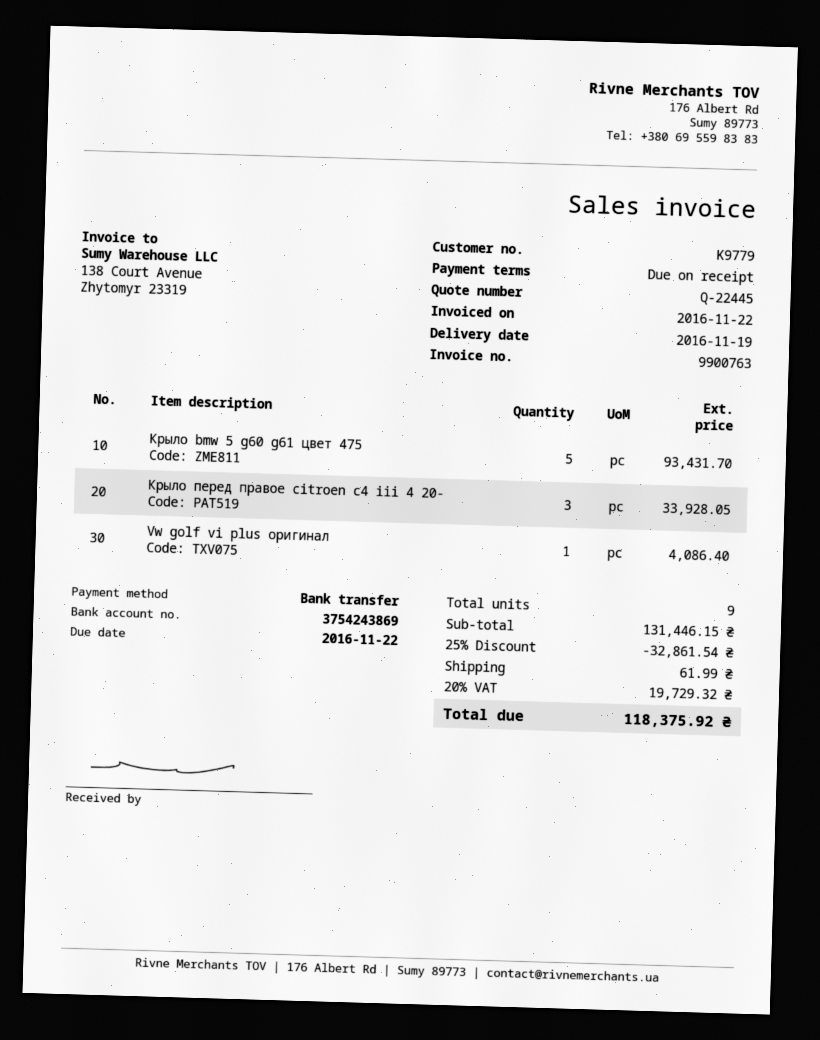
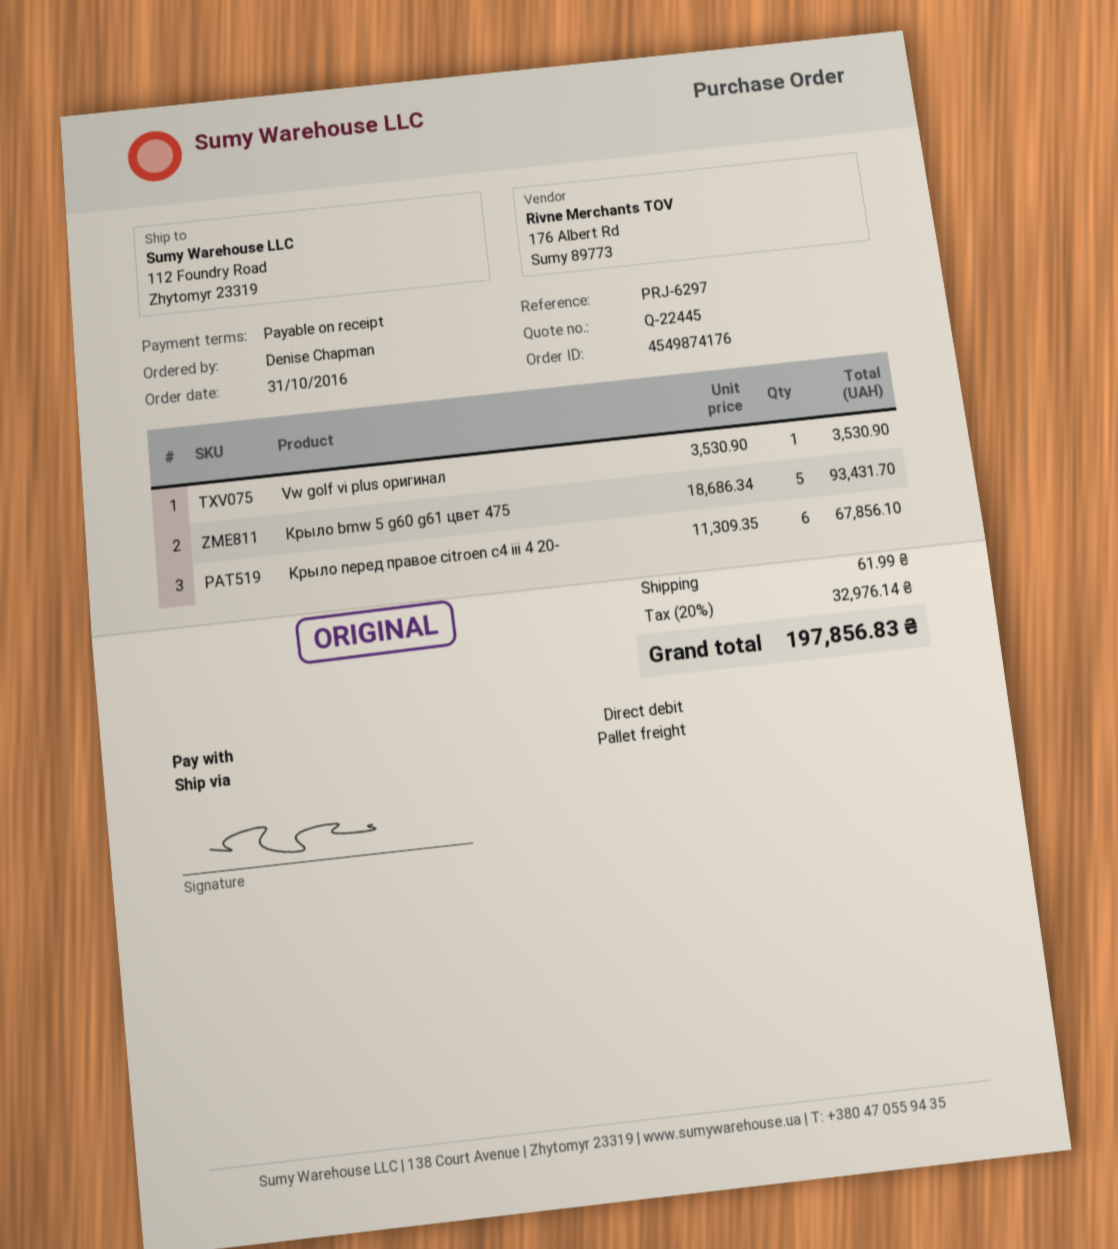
payment method: bank transfer -> direct debit
Крыло перед правое citroen c4 iii 4 20-: 3 for 33928.05 -> 6 for 67856.10
Vw golf vi plus оригинал: 1 for 4086.40 -> 1 for 3530.90
discount: 25% = 32861.54 -> none
tax: 20% = 19729.32 -> 20% = 32976.14
total: 118375.92 -> 197856.83

